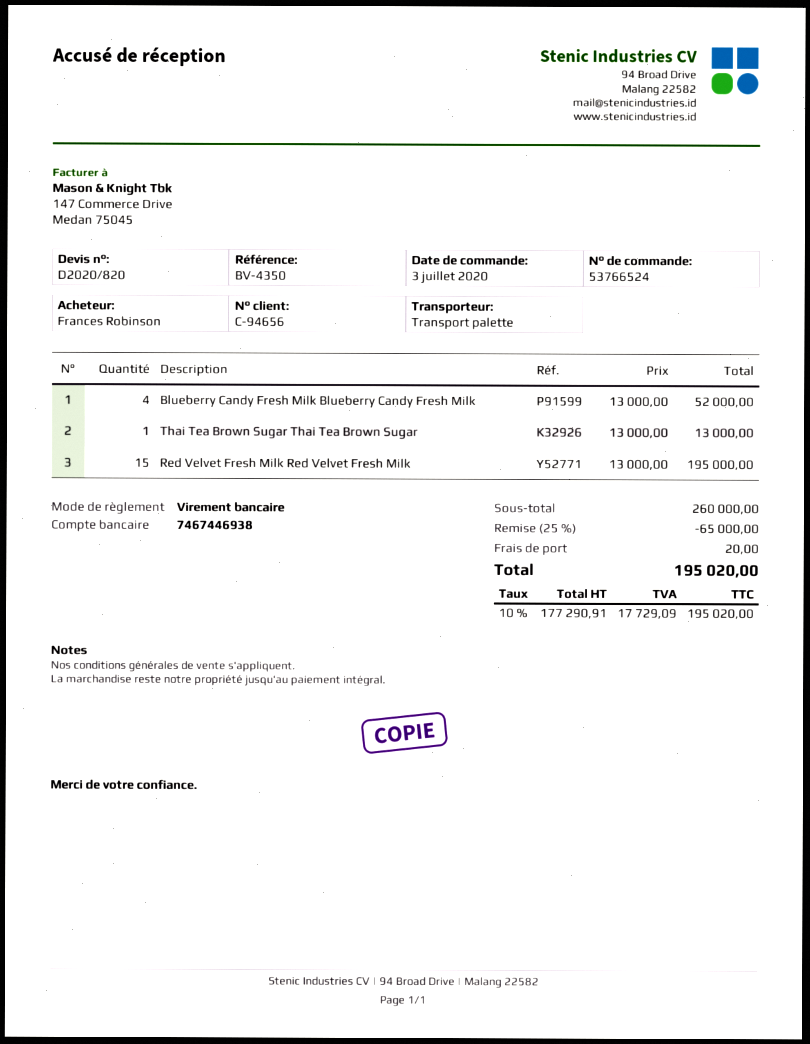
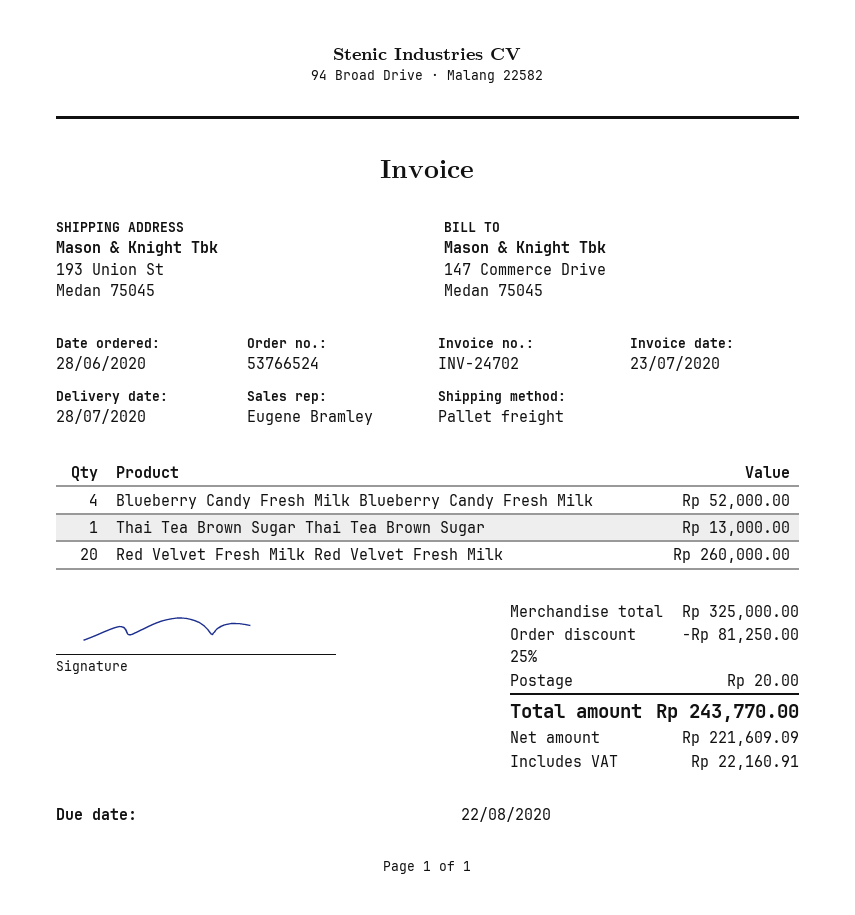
order date: 2020-07-03 -> 2020-06-28
Red Velvet Fresh Milk Red Velvet Fresh Milk: 15 for 195000.00 -> 20 for 260000.00
subtotal: 260000.00 -> 325000.00
discount: 25% = 65000.00 -> 25% = 81250.00
net: 177290.91 -> 221609.09
tax: 17729.09 -> 22160.91
total: 195020.00 -> 243770.00

